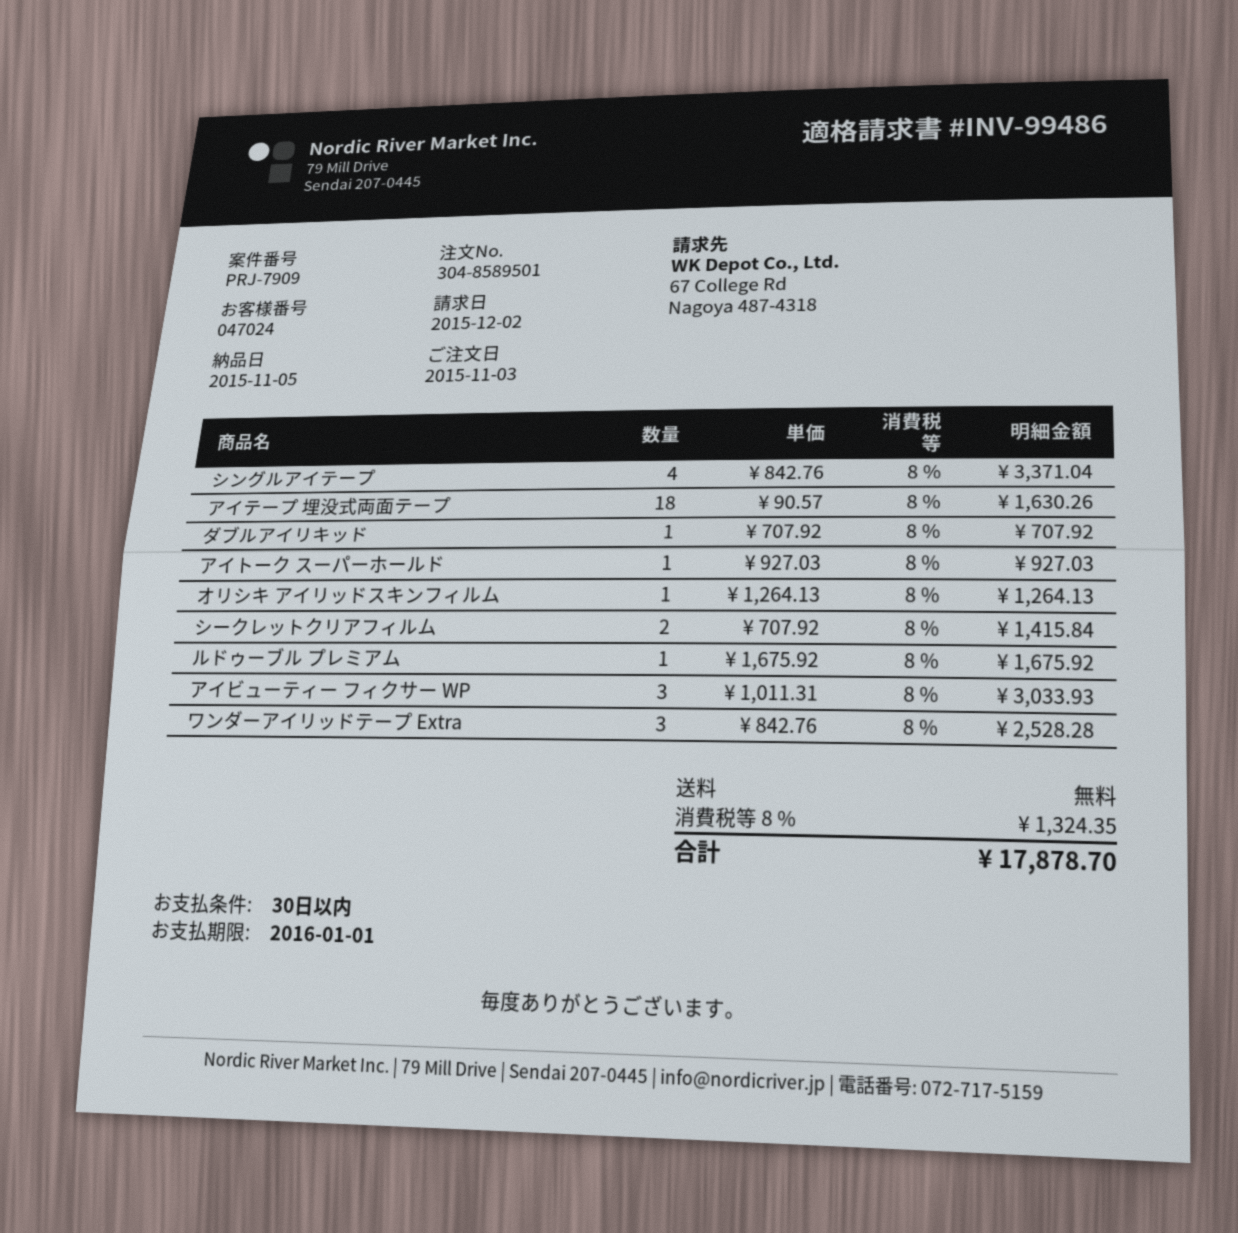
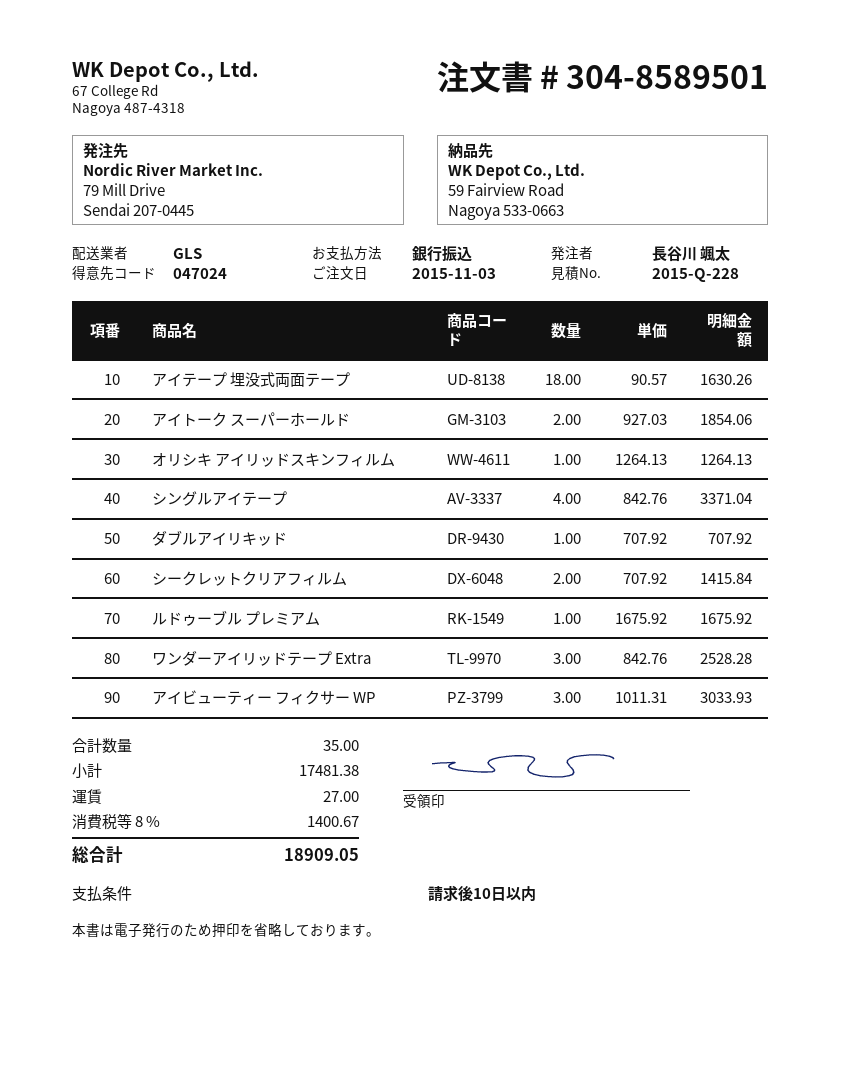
payment terms: 30 days -> 10 days
アイトーク スーパーホールド: 1 x 927.03 = 927.03 -> 2 x 927.03 = 1854.06
shipping: 0.00 -> 27.00
tax: 8% = 1324.35 -> 8% = 1400.67
total: 17878.70 -> 18909.05

